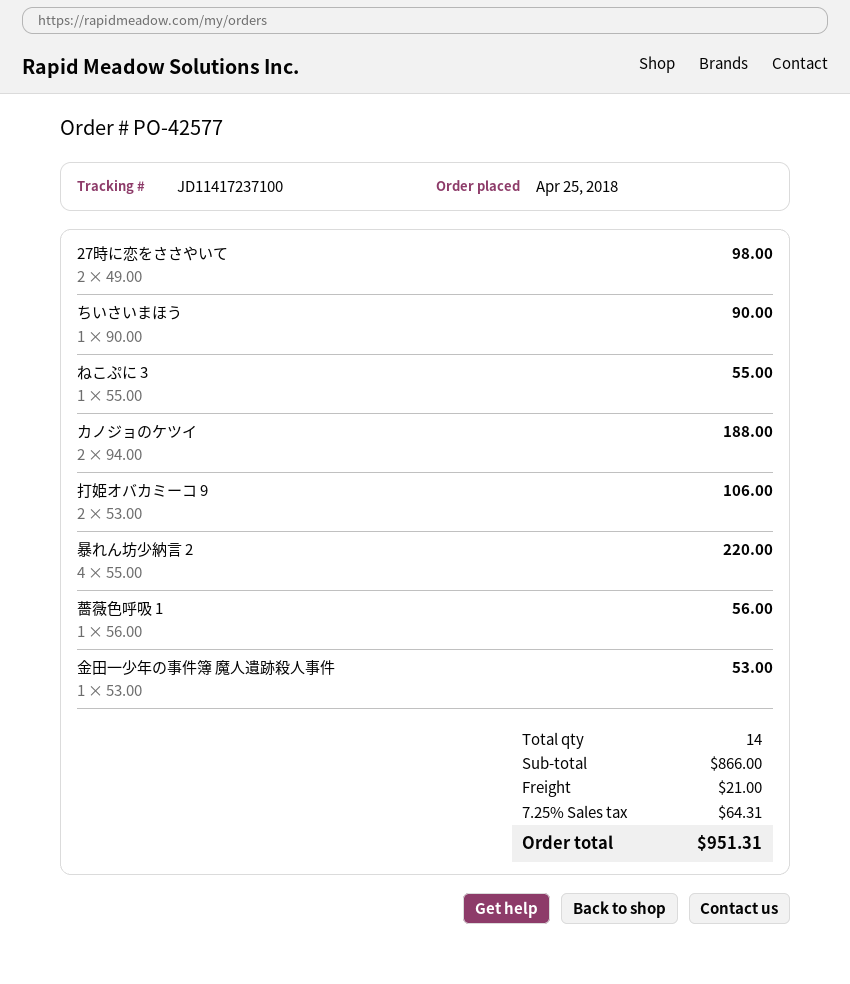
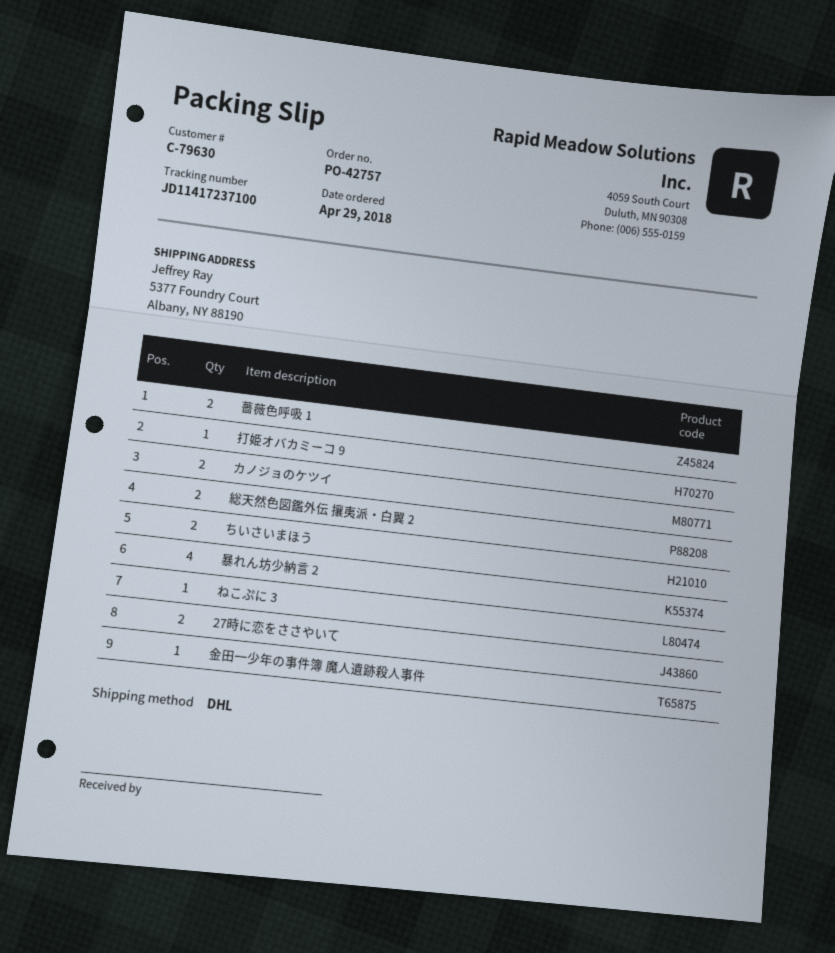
order number: PO-42577 -> PO-42757
order date: 2018-04-25 -> 2018-04-29
ちいさいまほう: 1 -> 2
打姫オバカミーコ 9: 2 -> 1
薔薇色呼吸 1: 1 -> 2
総天然色図鑑外伝 攘夷派・白翼 2: none -> 2

